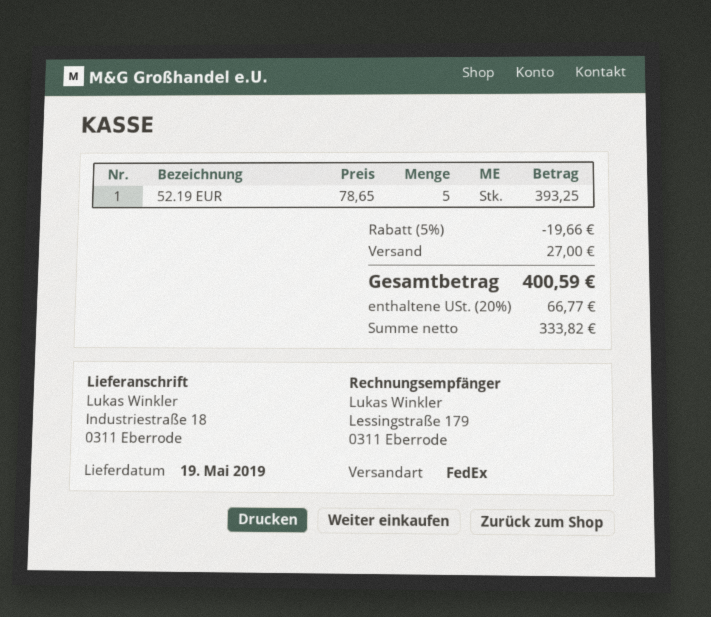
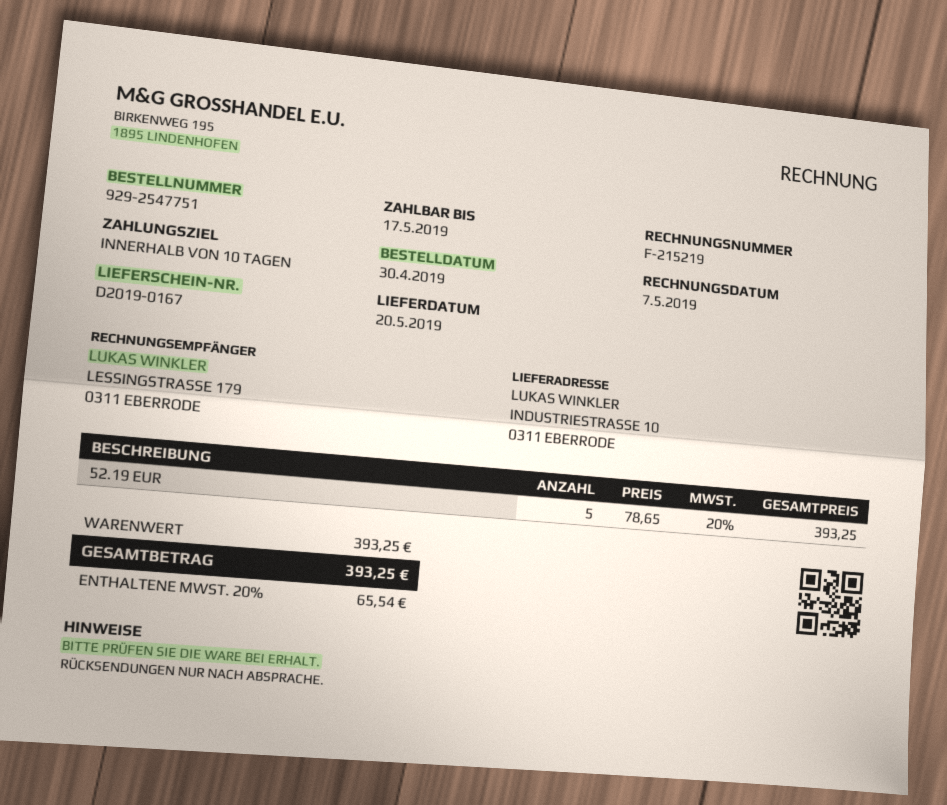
delivery date: 2019-05-19 -> 2019-05-20
ship to: Industriestraße 18, 0311 Eberrode -> INDUSTRIESTRASSE 10, 0311 EBERRODE
discount: 5% = 19.66 -> none
shipping: 27.00 -> none
tax: 20% = 66.77 -> 20% = 65.54
total: 400.59 -> 393.25

